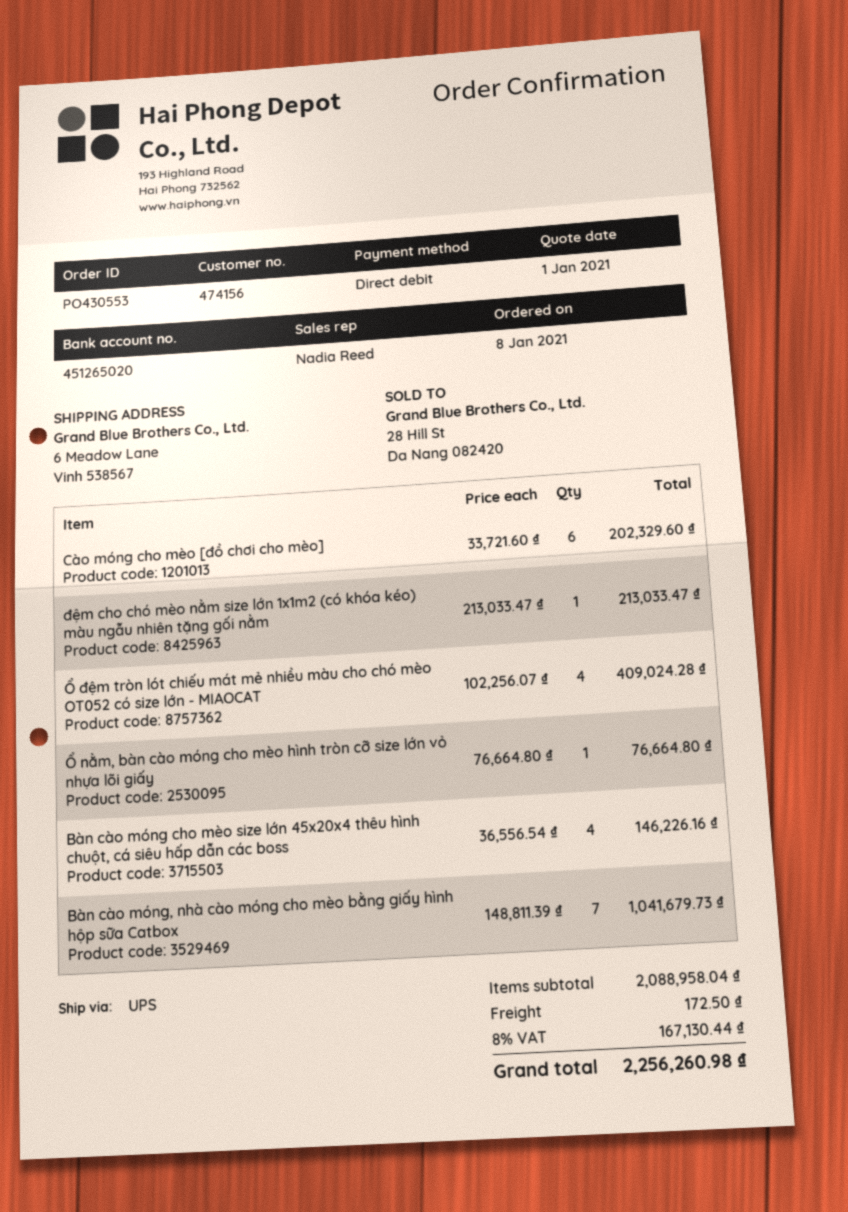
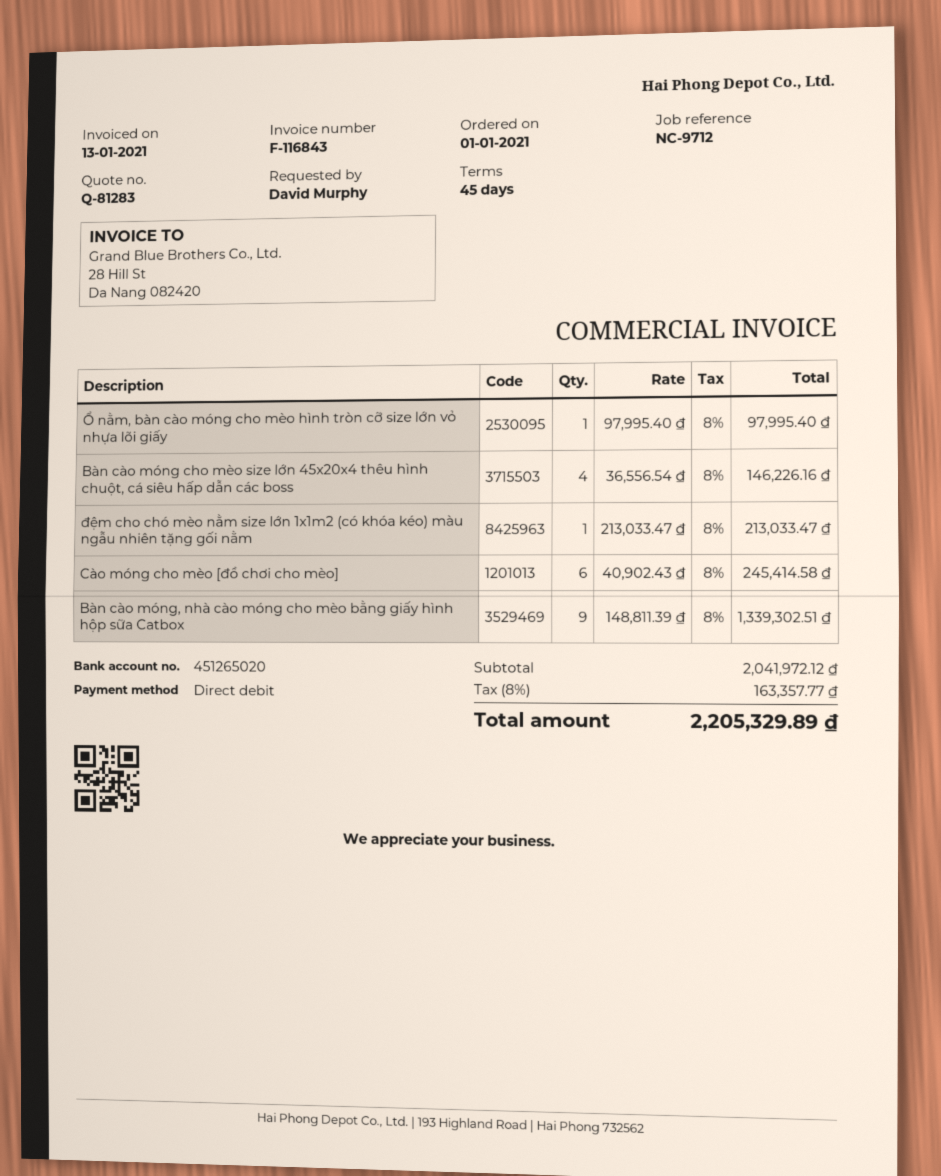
order date: 2021-01-08 -> 2021-01-01
Cào móng cho mèo [đồ chơi cho mèo]: 6 x 33721.60 = 202329.60 -> 6 x 40902.43 = 245414.58
Ổ đệm tròn lót chiếu mát mẻ nhiều màu cho chó mèo OT052 có size lớn - MIAOCAT: 4 x 102256.07 = 409024.28 -> none
Ổ nằm, bàn cào móng cho mèo hình tròn cỡ size lớn vỏ nhựa lõi giấy: 1 x 76664.80 = 76664.80 -> 1 x 97995.40 = 97995.40
Bàn cào móng, nhà cào móng cho mèo bằng giấy hình hộp sữa Catbox: 7 x 148811.39 = 1041679.73 -> 9 x 148811.39 = 1339302.51
subtotal: 2088958.04 -> 2041972.12
shipping: 172.50 -> none
tax: 8% = 167130.44 -> 8% = 163357.77
total: 2256260.98 -> 2205329.89

